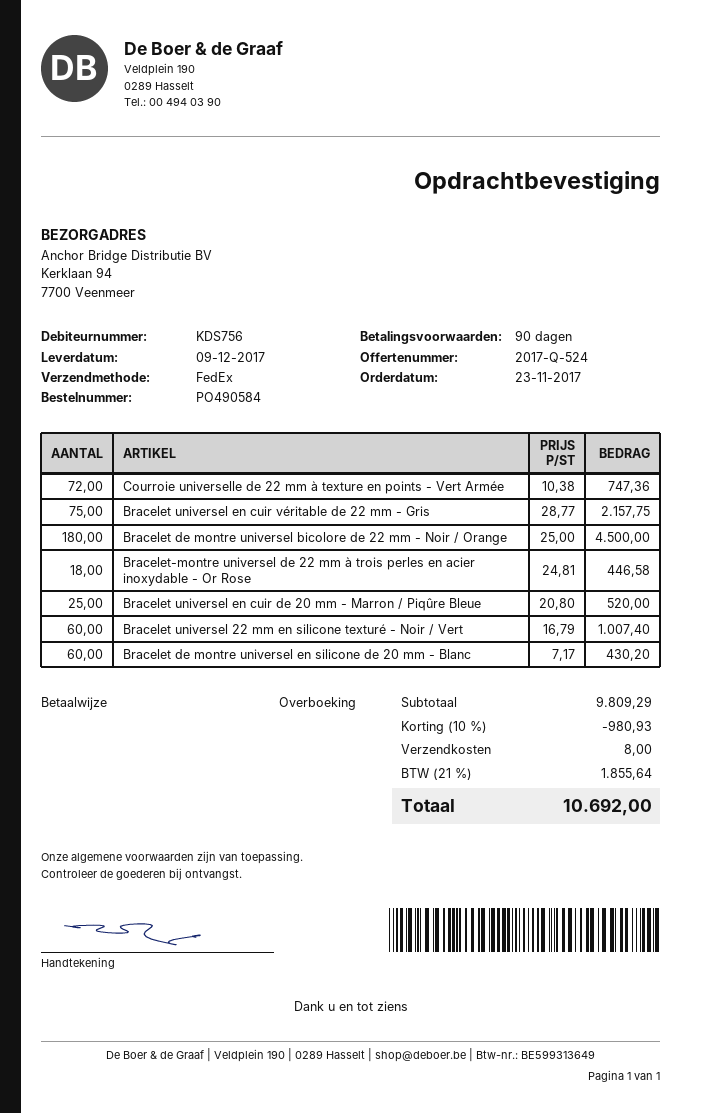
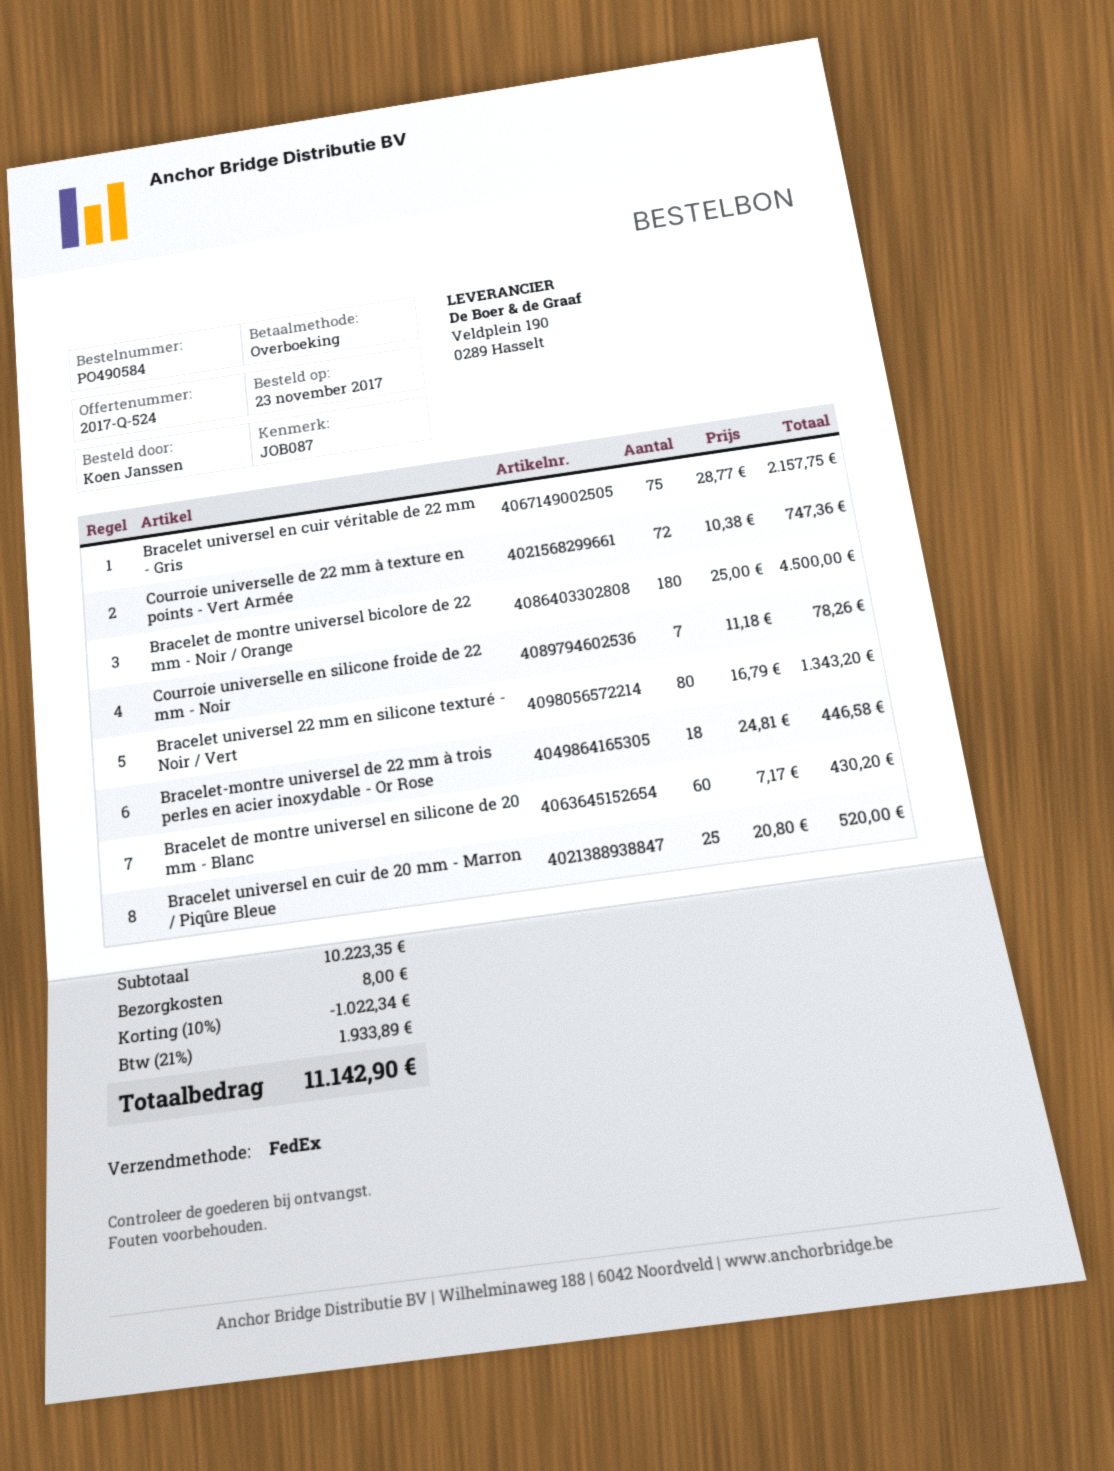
Bracelet universel 22 mm en silicone texturé - Noir / Vert: 60 x 16.79 = 1007.40 -> 80 x 16.79 = 1343.20
Courroie universelle en silicone froide de 22 mm - Noir: none -> 7 x 11.18 = 78.26
subtotal: 9809.29 -> 10223.35
discount: 10% = 980.93 -> 10% = 1022.34
tax: 21% = 1855.64 -> 21% = 1933.89
total: 10692.00 -> 11142.90

